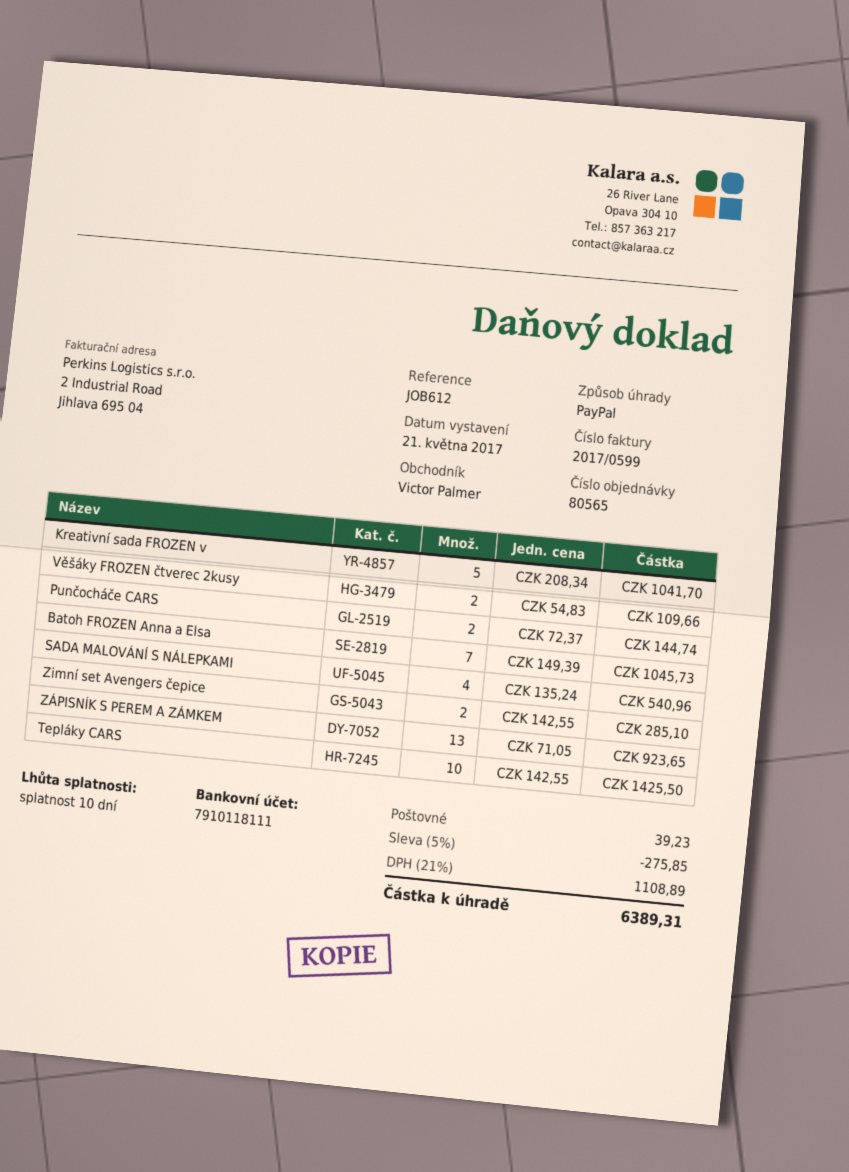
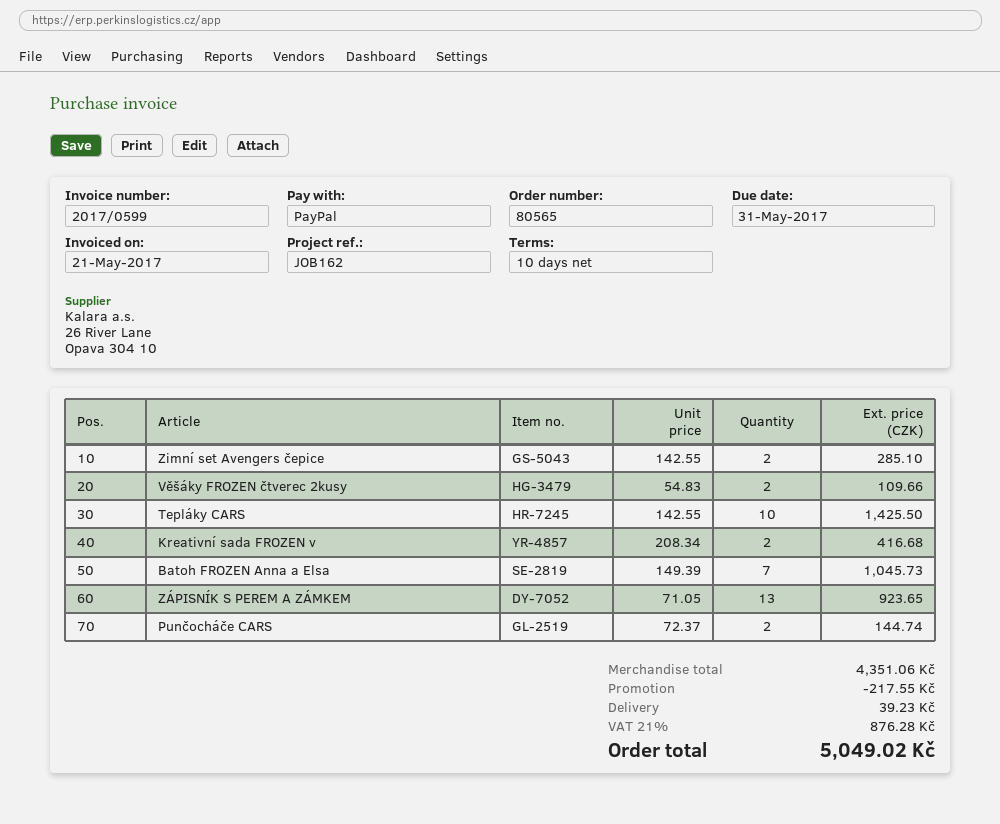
reference: JOB612 -> JOB162
Kreativní sada FROZEN v: 5 x 208.34 = 1041.70 -> 2 x 208.34 = 416.68
SADA MALOVÁNÍ S NÁLEPKAMI: 4 x 135.24 = 540.96 -> none
discount: 275.85 -> 217.55
tax: 21% = 1108.89 -> 21% = 876.28
total: 6389.31 -> 5049.02

